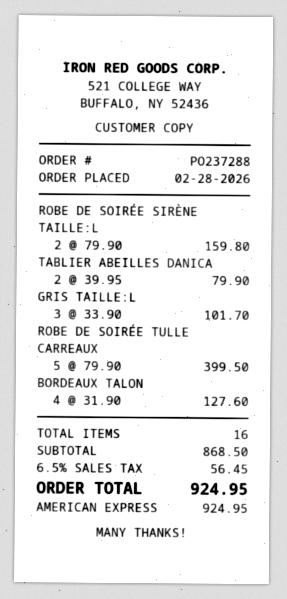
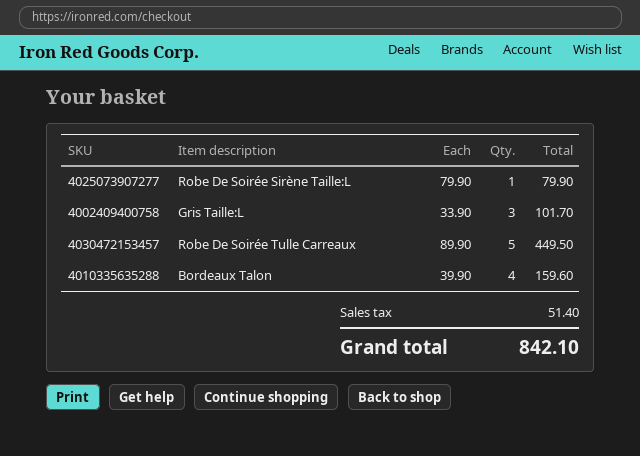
ROBE DE SOIRÉE SIRÈNE TAILLE:L: 2 x 79.90 = 159.80 -> 1 x 79.90 = 79.90
TABLIER ABEILLES DANICA: 2 x 39.95 = 79.90 -> none
ROBE DE SOIRÉE TULLE CARREAUX: 5 x 79.90 = 399.50 -> 5 x 89.90 = 449.50
BORDEAUX TALON: 4 x 31.90 = 127.60 -> 4 x 39.90 = 159.60
tax: 56.45 -> 51.40
total: 924.95 -> 842.10

